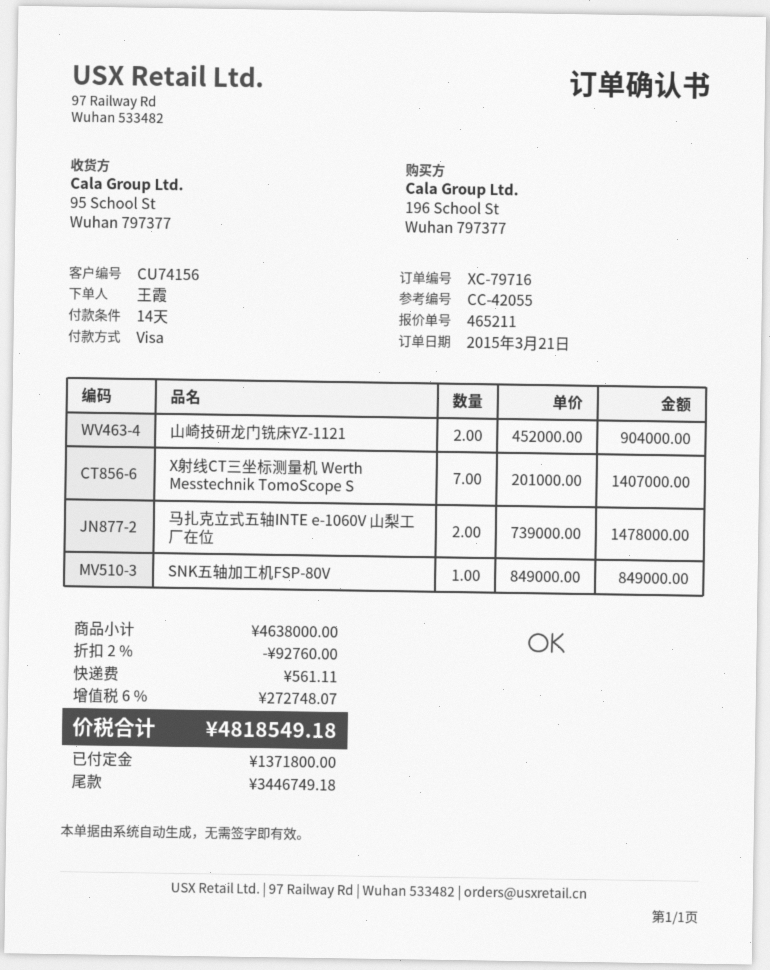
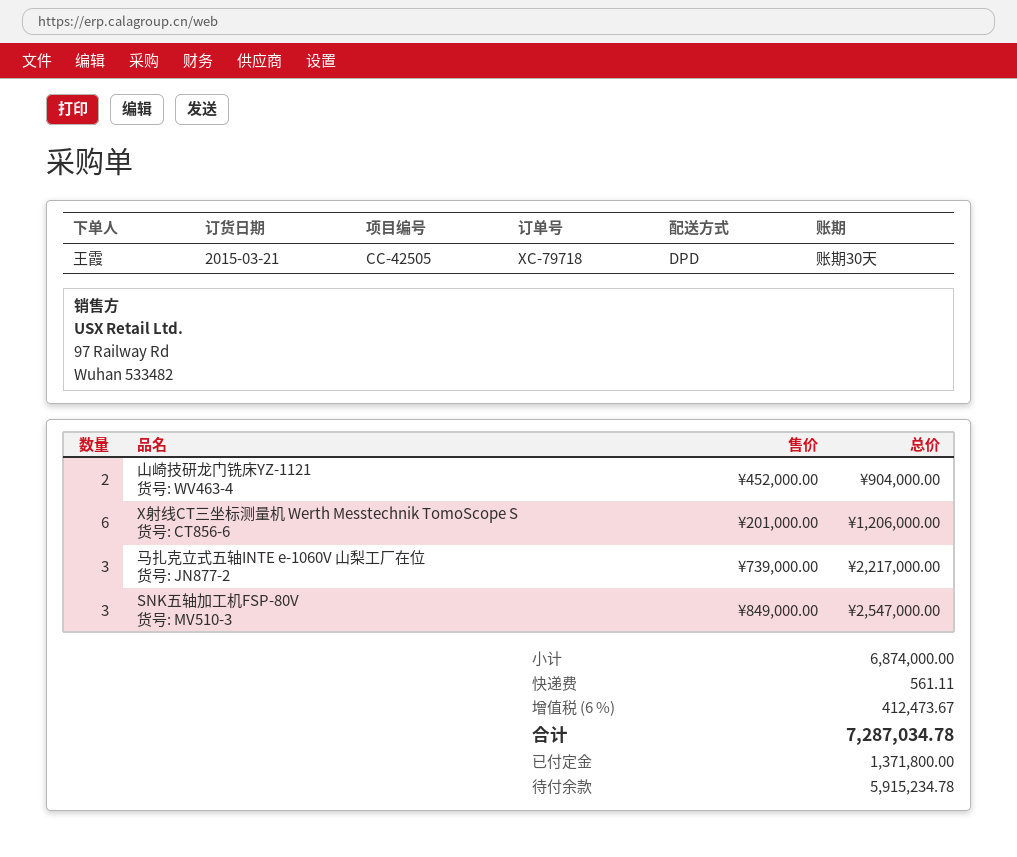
order number: XC-79716 -> XC-79718
payment terms: 14 days -> 30 days
reference: CC-42055 -> CC-42505
X射线CT三坐标测量机 Werth Messtechnik TomoScope S: 7 x 201000.00 = 1407000.00 -> 6 x 201000.00 = 1206000.00
马扎克立式五轴INTE e-1060V 山梨工厂在位: 2 x 739000.00 = 1478000.00 -> 3 x 739000.00 = 2217000.00
SNK五轴加工机FSP-80V: 1 x 849000.00 = 849000.00 -> 3 x 849000.00 = 2547000.00
subtotal: 4638000.00 -> 6874000.00
discount: 2% = 92760.00 -> none
tax: 6% = 272748.07 -> 6% = 412473.67
total: 4818549.18 -> 7287034.78
balance: 3446749.18 -> 5915234.78

